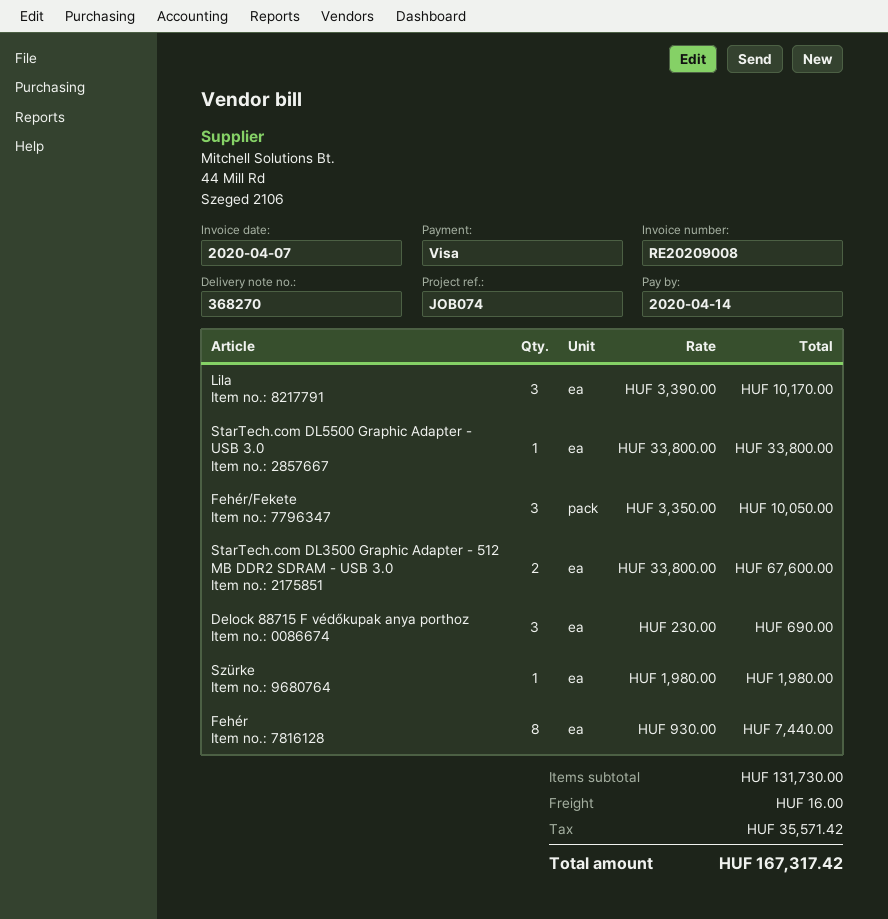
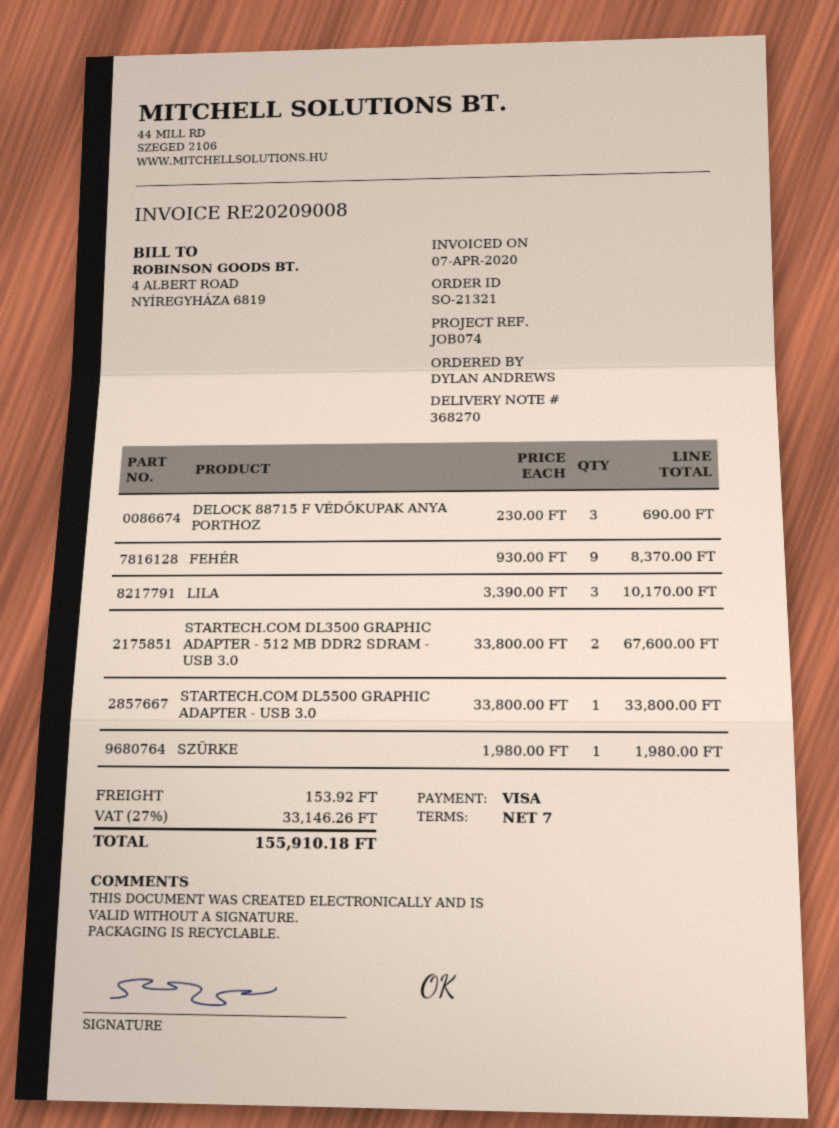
Fehér/Fekete: 3 x 3350.00 = 10050.00 -> none
Fehér: 8 x 930.00 = 7440.00 -> 9 x 930.00 = 8370.00
shipping: 16.00 -> 153.92
tax: 35571.42 -> 33146.26
total: 167317.42 -> 155910.18

